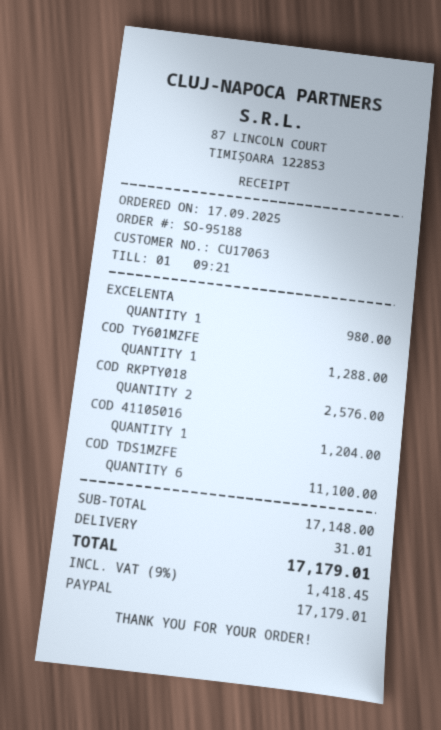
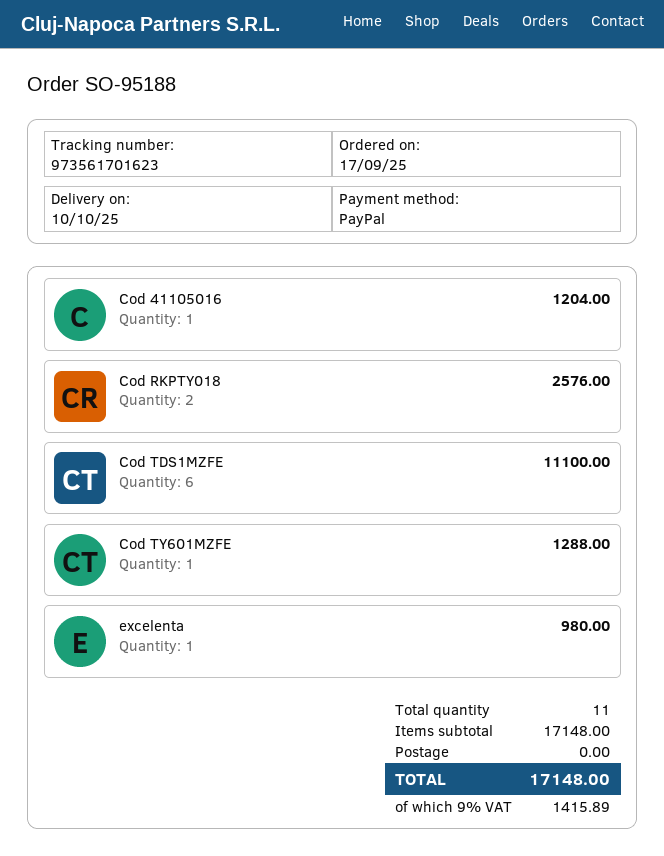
shipping: 31.01 -> 0.00
tax: 9% = 1418.45 -> 9% = 1415.89
total: 17179.01 -> 17148.00

